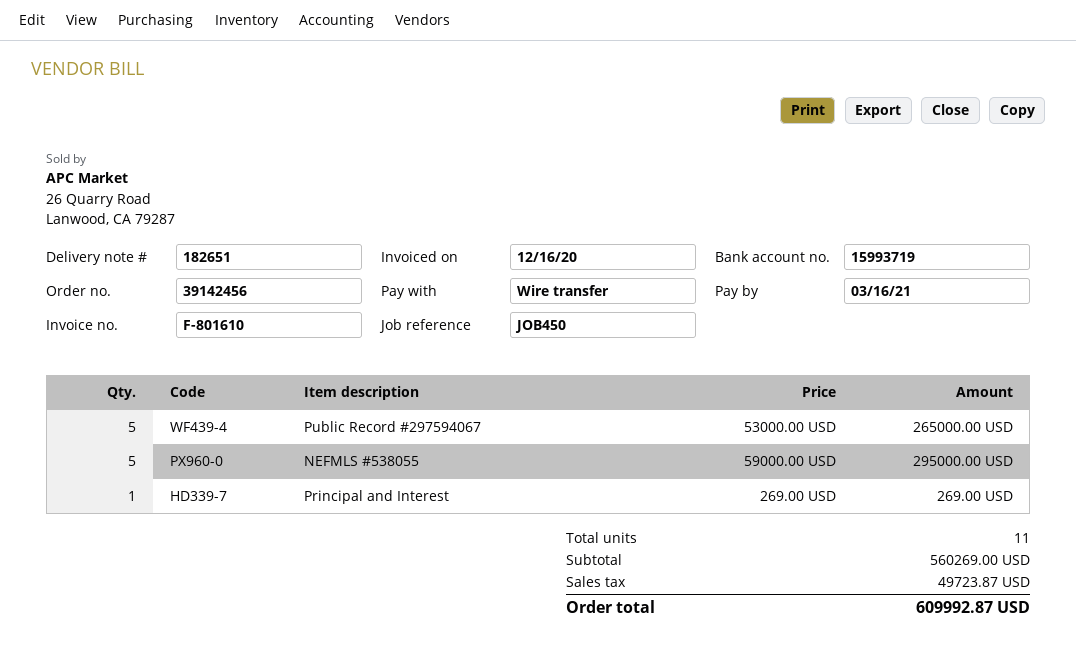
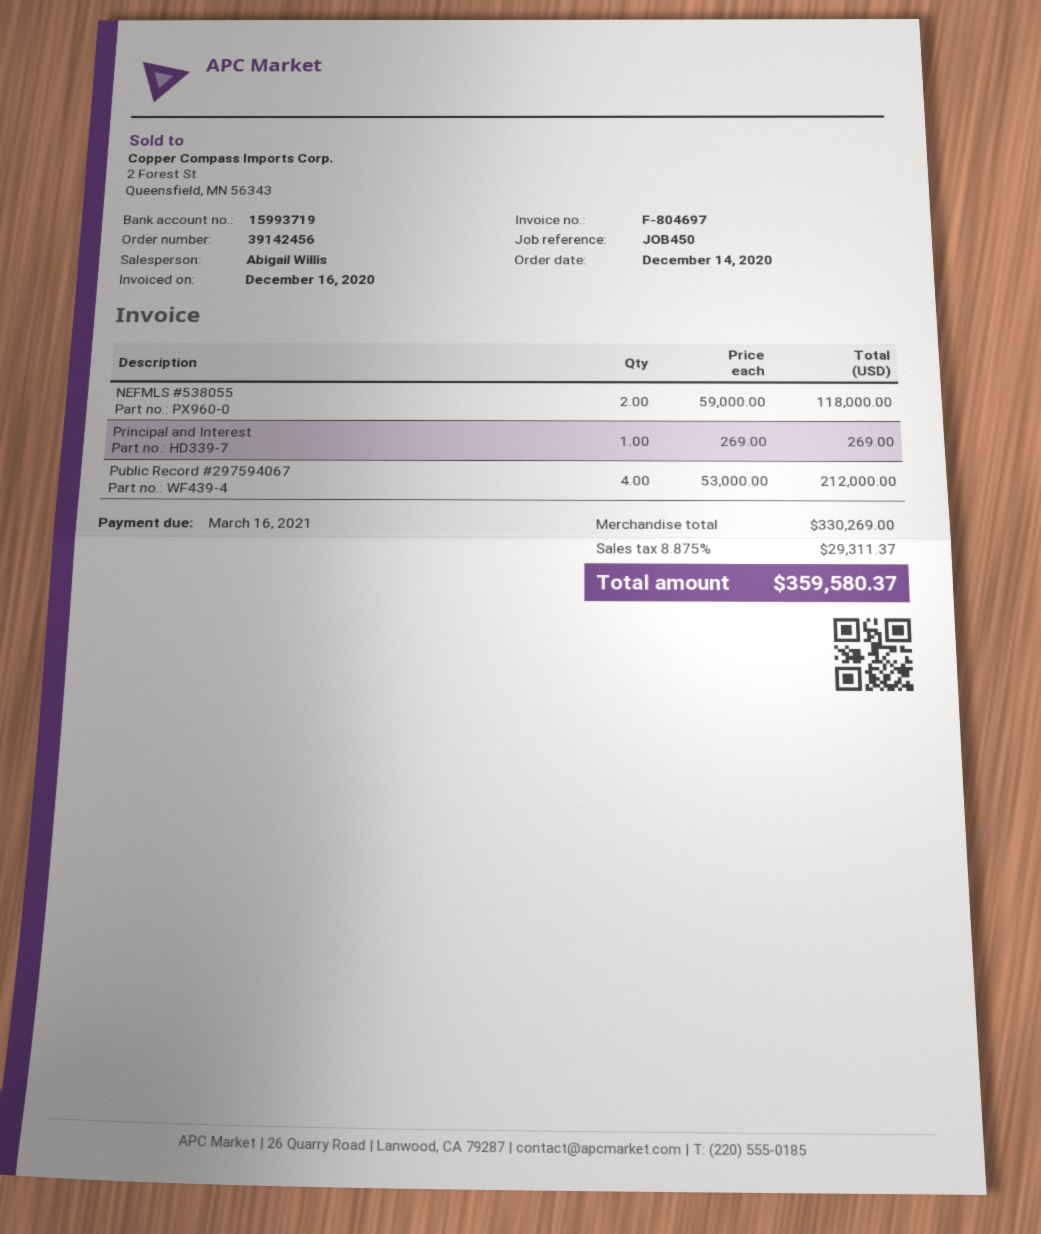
invoice number: F-801610 -> F-804697
Public Record #297594067: 5 x 53000.00 = 265000.00 -> 4 x 53000.00 = 212000.00
NEFMLS #538055: 5 x 59000.00 = 295000.00 -> 2 x 59000.00 = 118000.00
subtotal: 560269.00 -> 330269.00
tax: 49723.87 -> 29311.37
total: 609992.87 -> 359580.37

